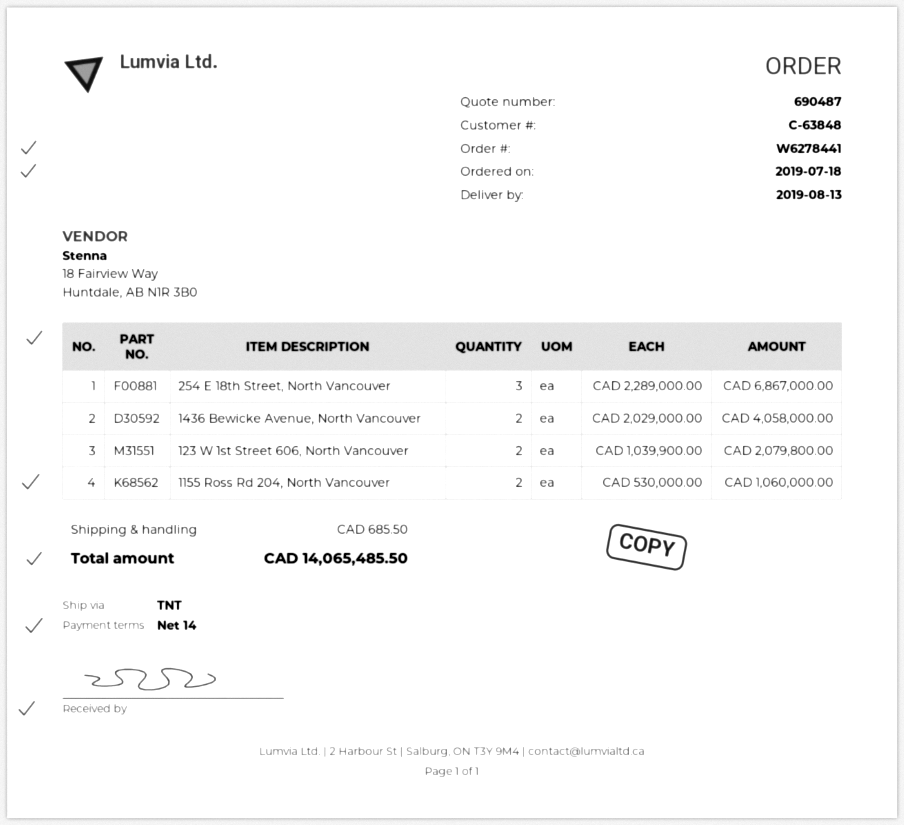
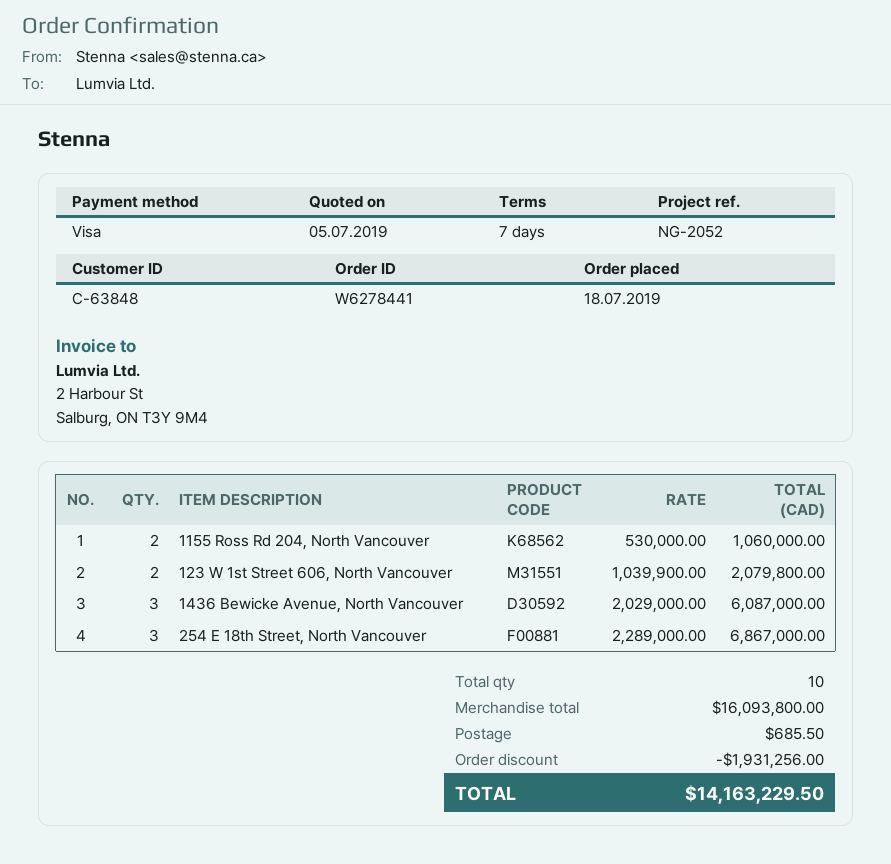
payment terms: 14 days -> 7 days
1436 Bewicke Avenue, North Vancouver: 2 x 2029000.00 = 4058000.00 -> 3 x 2029000.00 = 6087000.00
discount: none -> 1931256.00
total: 14065485.50 -> 14163229.50

